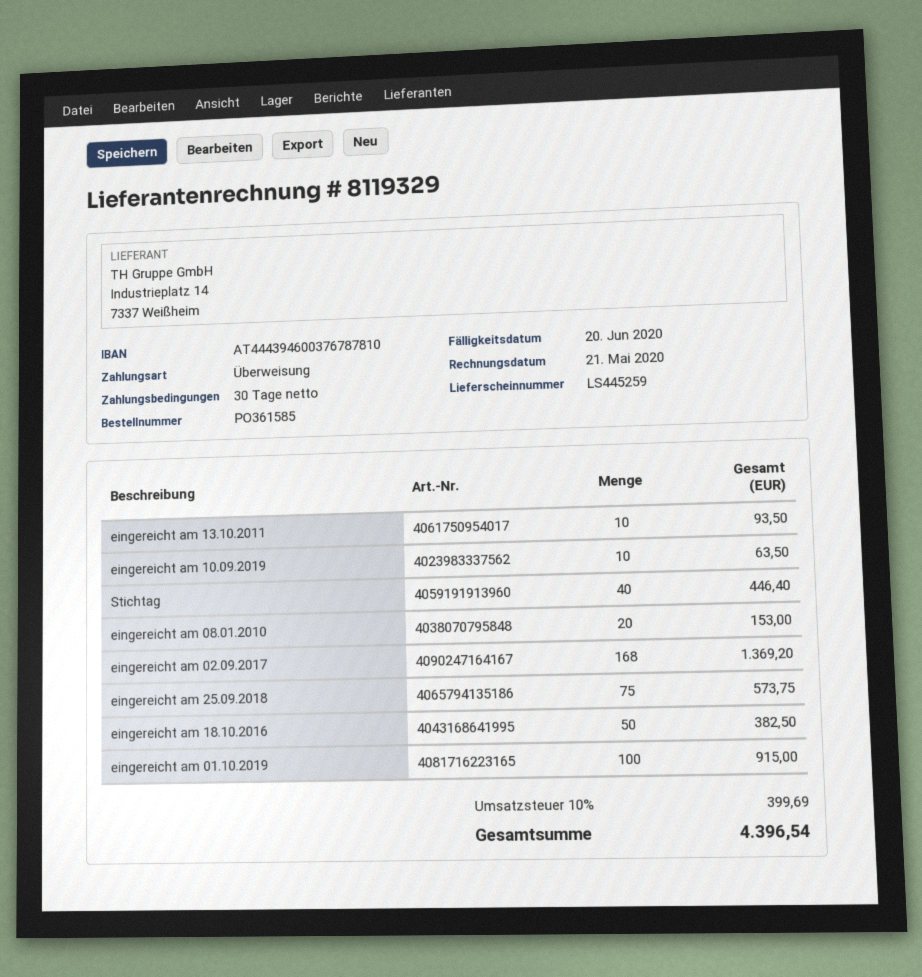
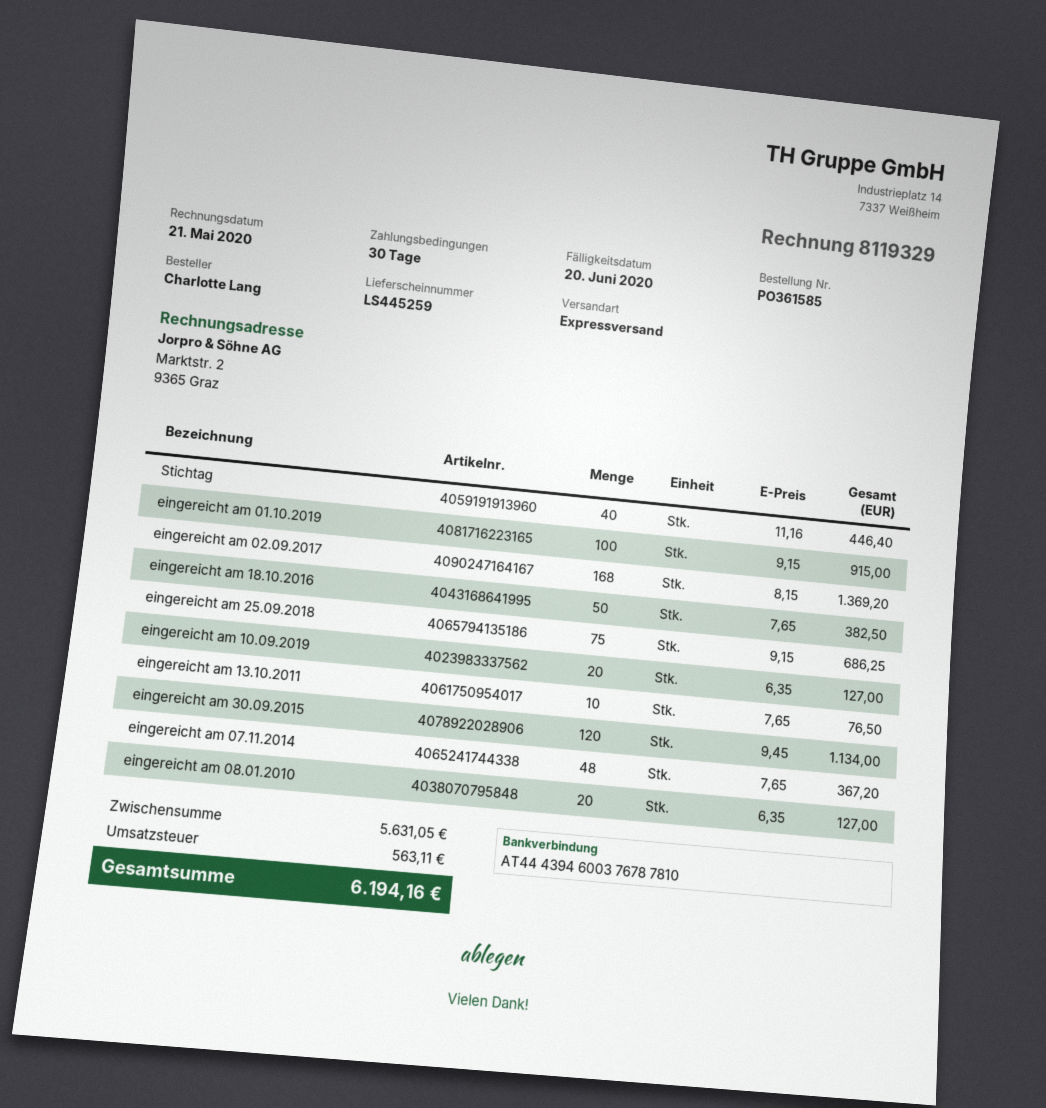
eingereicht am 13.10.2011: 10 for 93.50 -> 10 for 76.50
eingereicht am 10.09.2019: 10 for 63.50 -> 20 for 127.00
eingereicht am 08.01.2010: 20 for 153.00 -> 20 for 127.00
eingereicht am 25.09.2018: 75 for 573.75 -> 75 for 686.25
eingereicht am 30.09.2015: none -> 120 for 1134.00
eingereicht am 07.11.2014: none -> 48 for 367.20
tax: 399.69 -> 563.11
total: 4396.54 -> 6194.16

